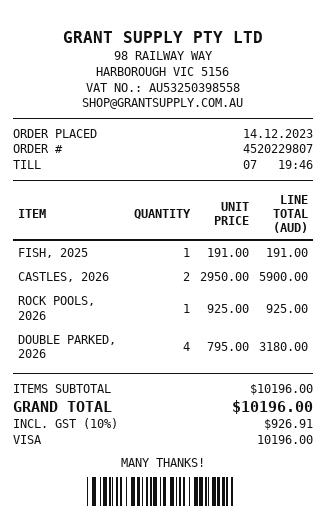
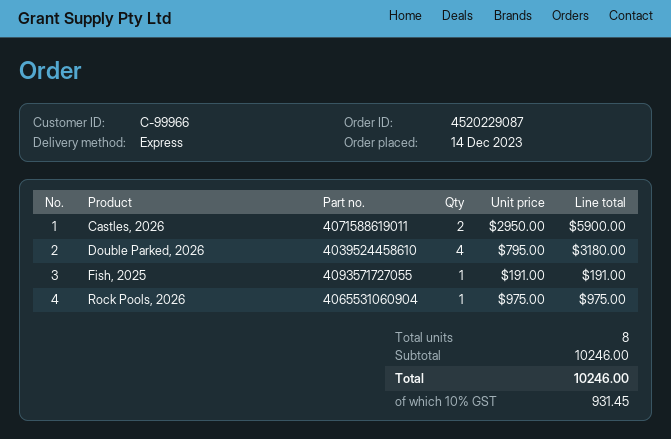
order number: 4520229807 -> 4520229087
ROCK POOLS, 2026: 1 x 925.00 = 925.00 -> 1 x 975.00 = 975.00
subtotal: 10196.00 -> 10246.00
tax: 10% = 926.91 -> 10% = 931.45
total: 10196.00 -> 10246.00

